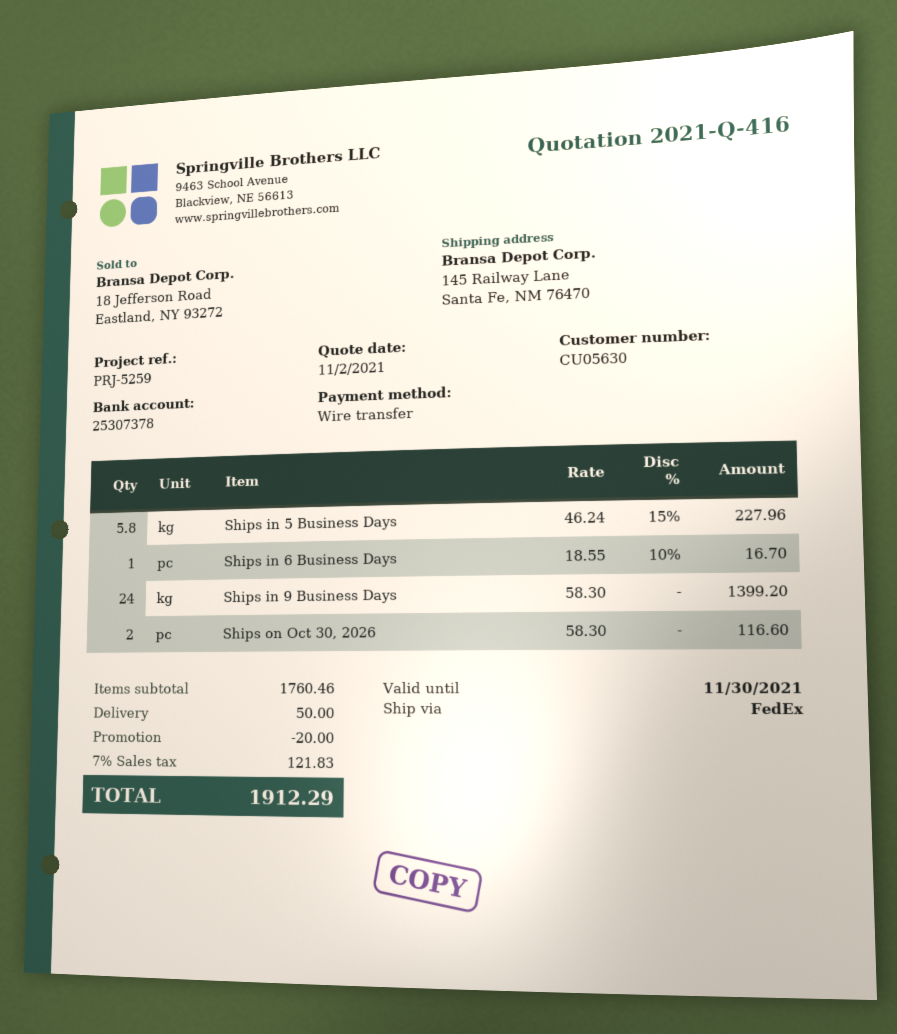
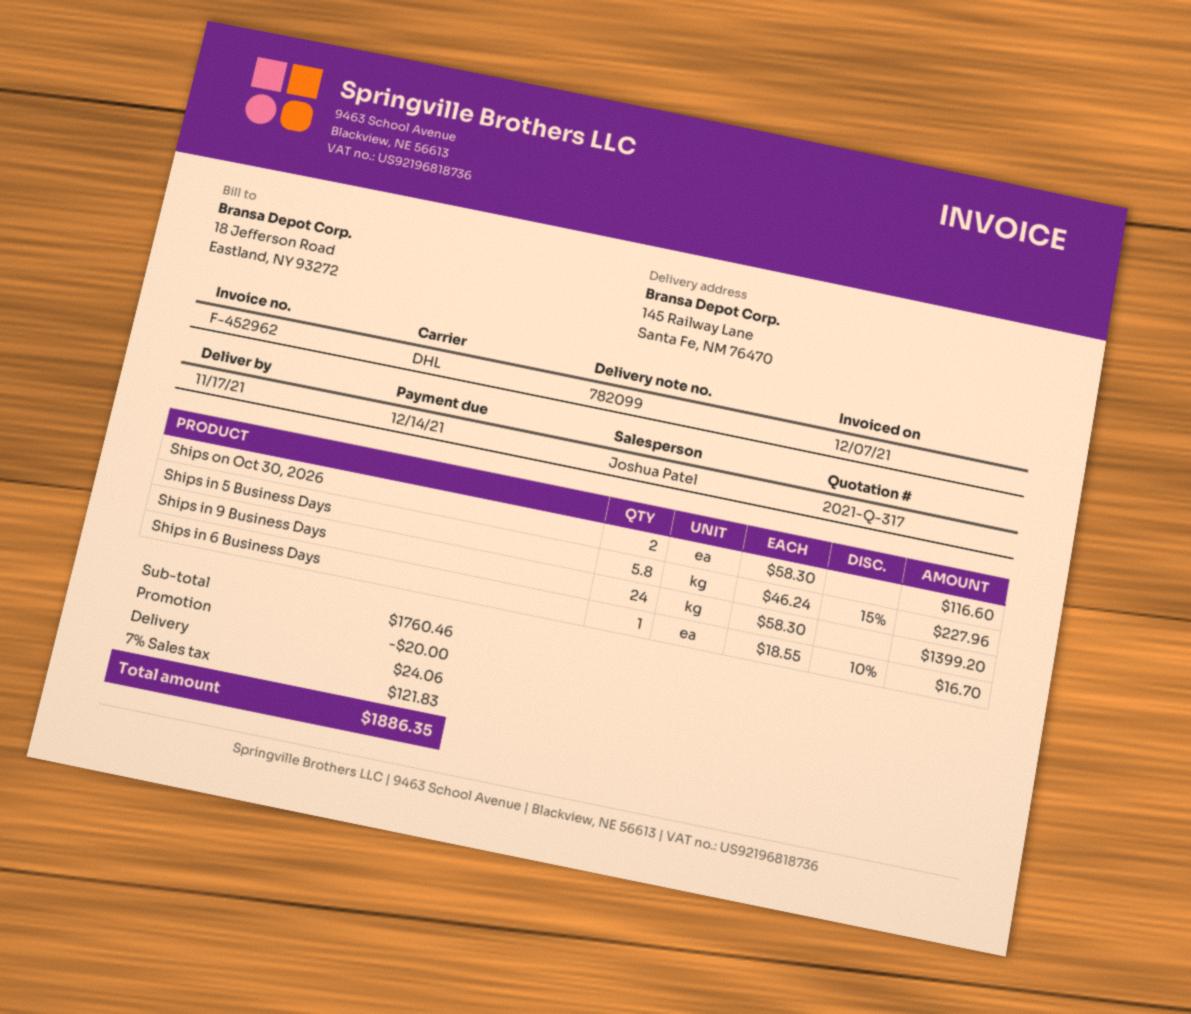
quote number: 2021-Q-416 -> 2021-Q-317
shipping method: FedEx -> DHL
shipping: 50.00 -> 24.06
total: 1912.29 -> 1886.35

